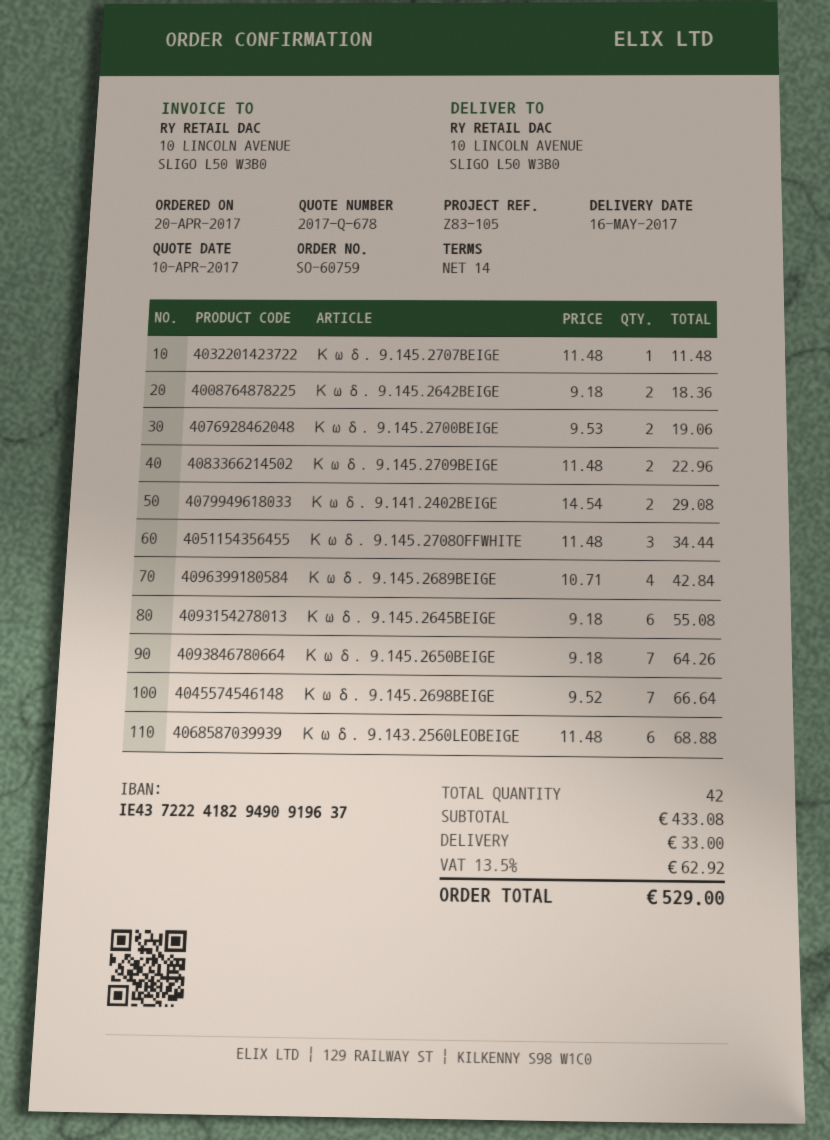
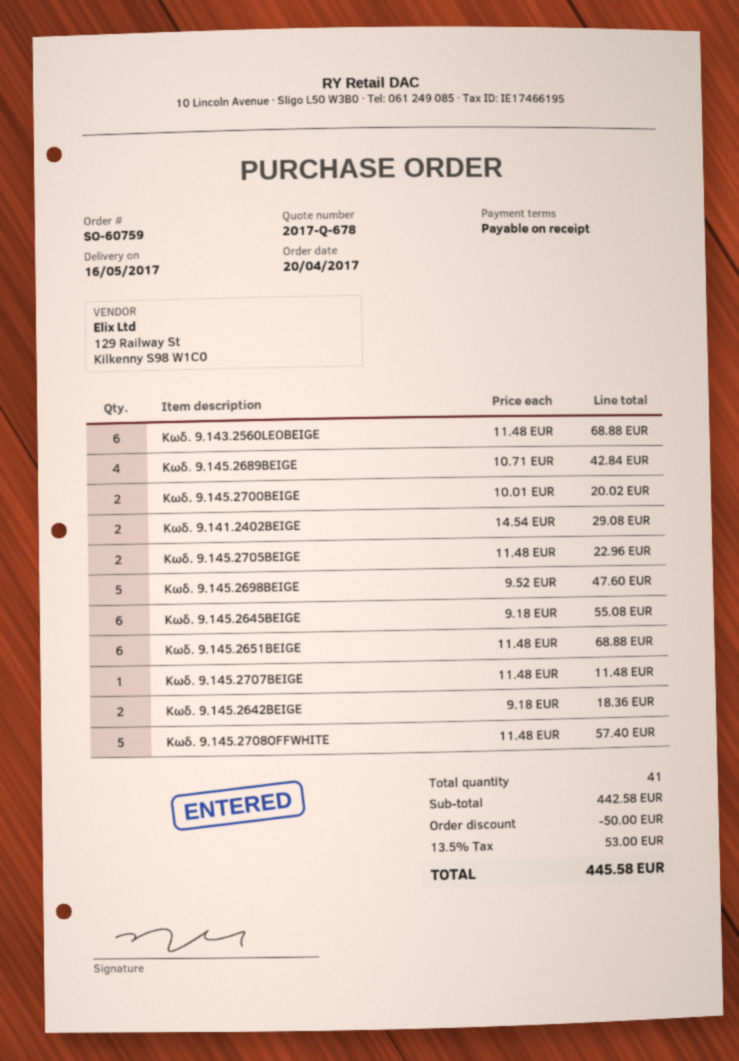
payment terms: 14 days -> on receipt
Κωδ. 9.145.2700BEIGE: 2 x 9.53 = 19.06 -> 2 x 10.01 = 20.02
Κωδ. 9.145.2709BEIGE: 2 x 11.48 = 22.96 -> none
Κωδ. 9.145.2708OFFWHITE: 3 x 11.48 = 34.44 -> 5 x 11.48 = 57.40
Κωδ. 9.145.2650BEIGE: 7 x 9.18 = 64.26 -> none
Κωδ. 9.145.2698BEIGE: 7 x 9.52 = 66.64 -> 5 x 9.52 = 47.60
Κωδ. 9.145.2705BEIGE: none -> 2 x 11.48 = 22.96
Κωδ. 9.145.2651BEIGE: none -> 6 x 11.48 = 68.88
total quantity: 42 -> 41
subtotal: 433.08 -> 442.58
discount: none -> 50.00
shipping: 33.00 -> none
tax: 13.5% = 62.92 -> 13.5% = 53.00
total: 529.00 -> 445.58

